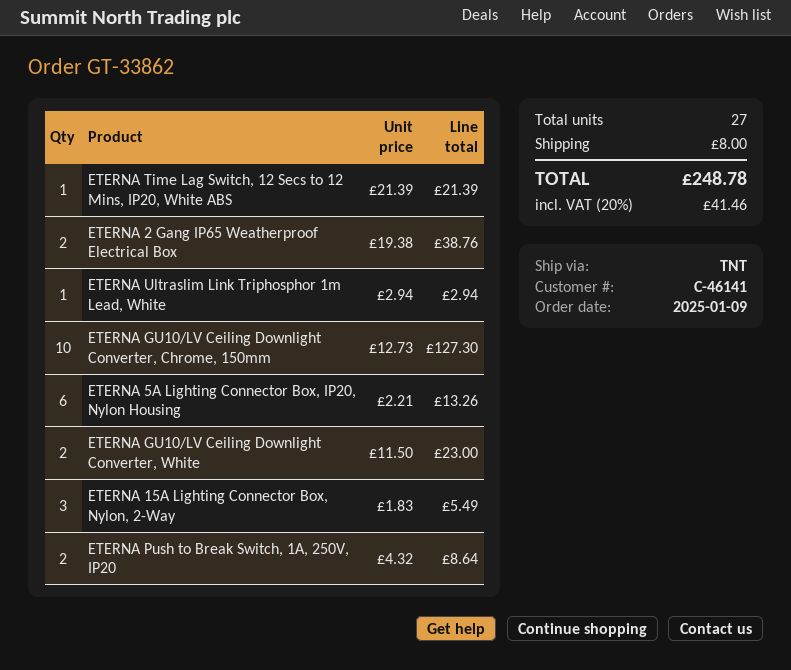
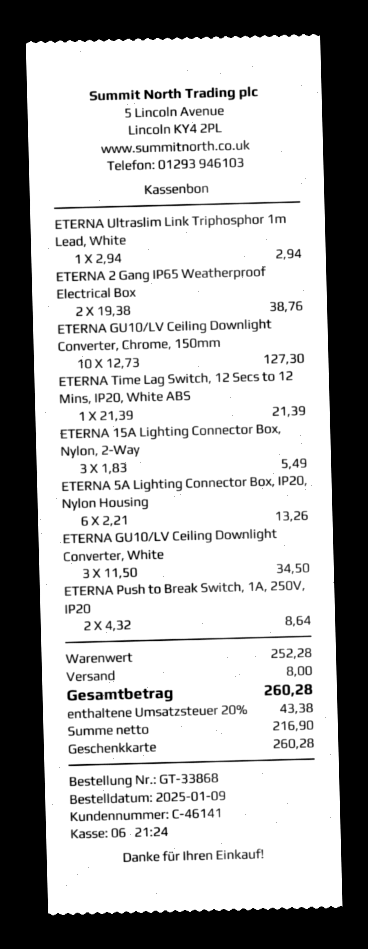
order number: GT-33862 -> GT-33868
ETERNA GU10/LV Ceiling Downlight Converter, White: 2 x 11.50 = 23.00 -> 3 x 11.50 = 34.50
tax: 20% = 41.46 -> 20% = 43.38
total: 248.78 -> 260.28

